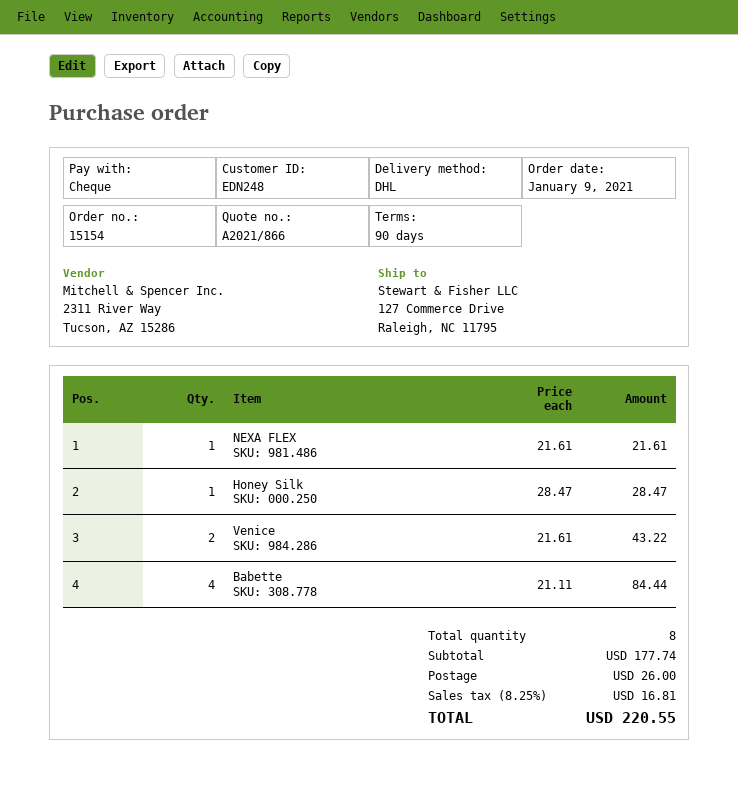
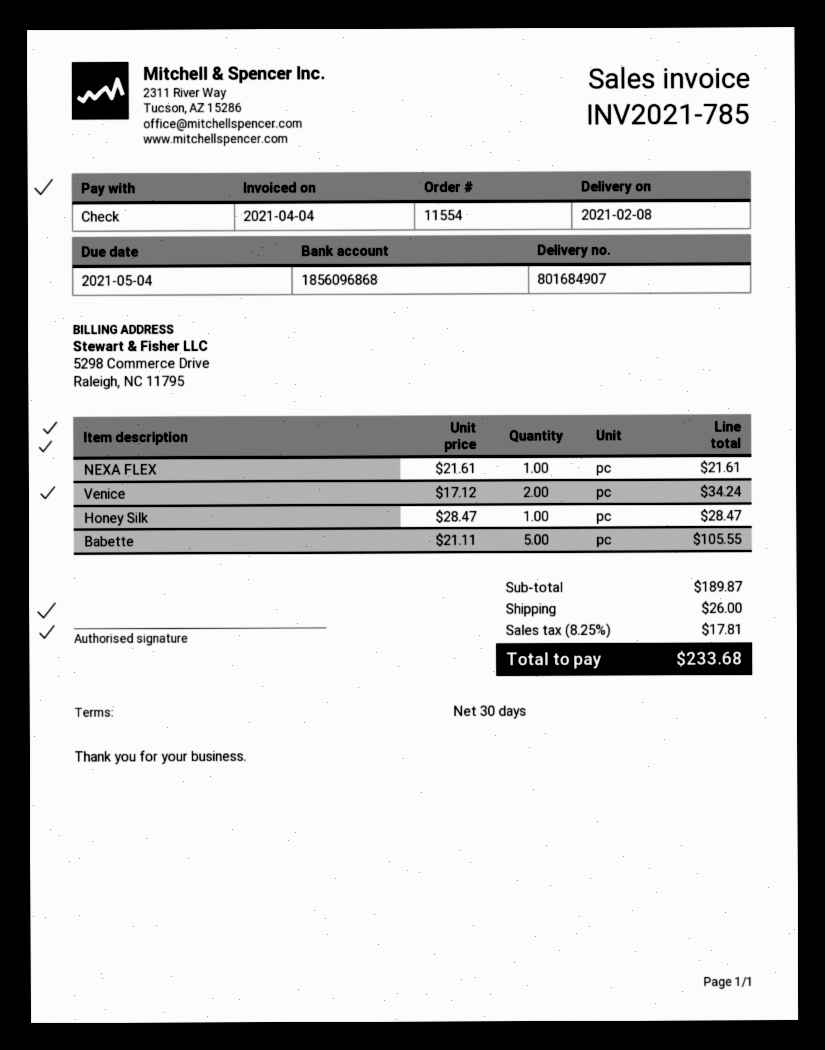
order number: 15154 -> 11554
payment terms: 90 days -> 30 days
Venice: 2 x 21.61 = 43.22 -> 2 x 17.12 = 34.24
Babette: 4 x 21.11 = 84.44 -> 5 x 21.11 = 105.55
subtotal: 177.74 -> 189.87
tax: 8.25% = 16.81 -> 8.25% = 17.81
total: 220.55 -> 233.68

